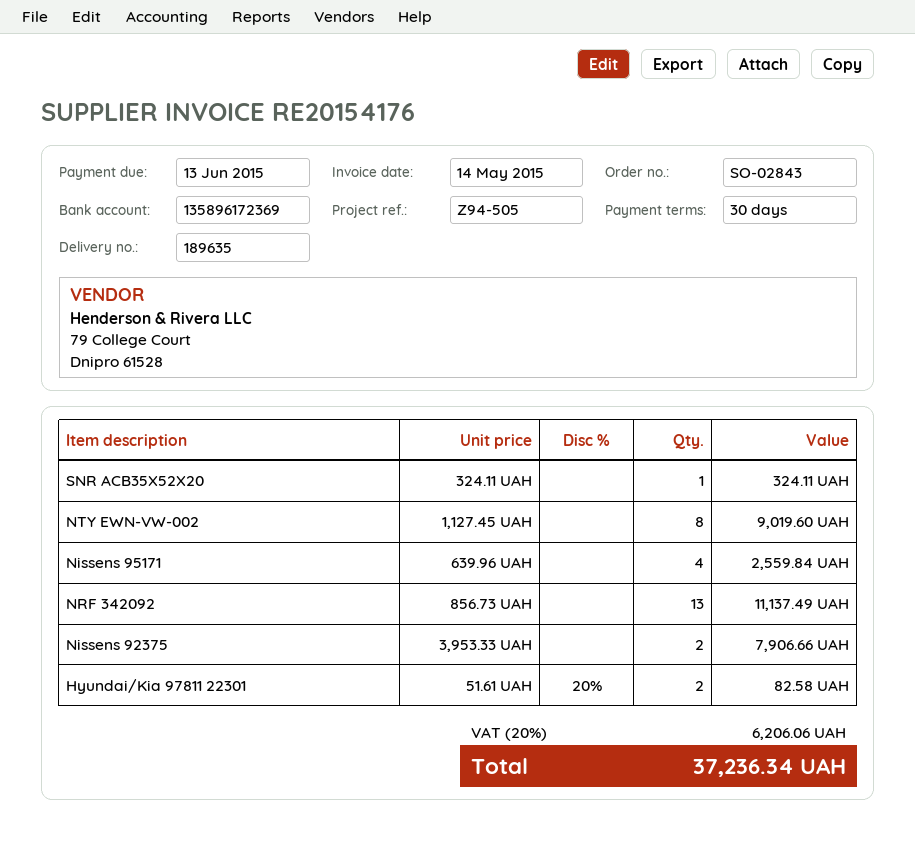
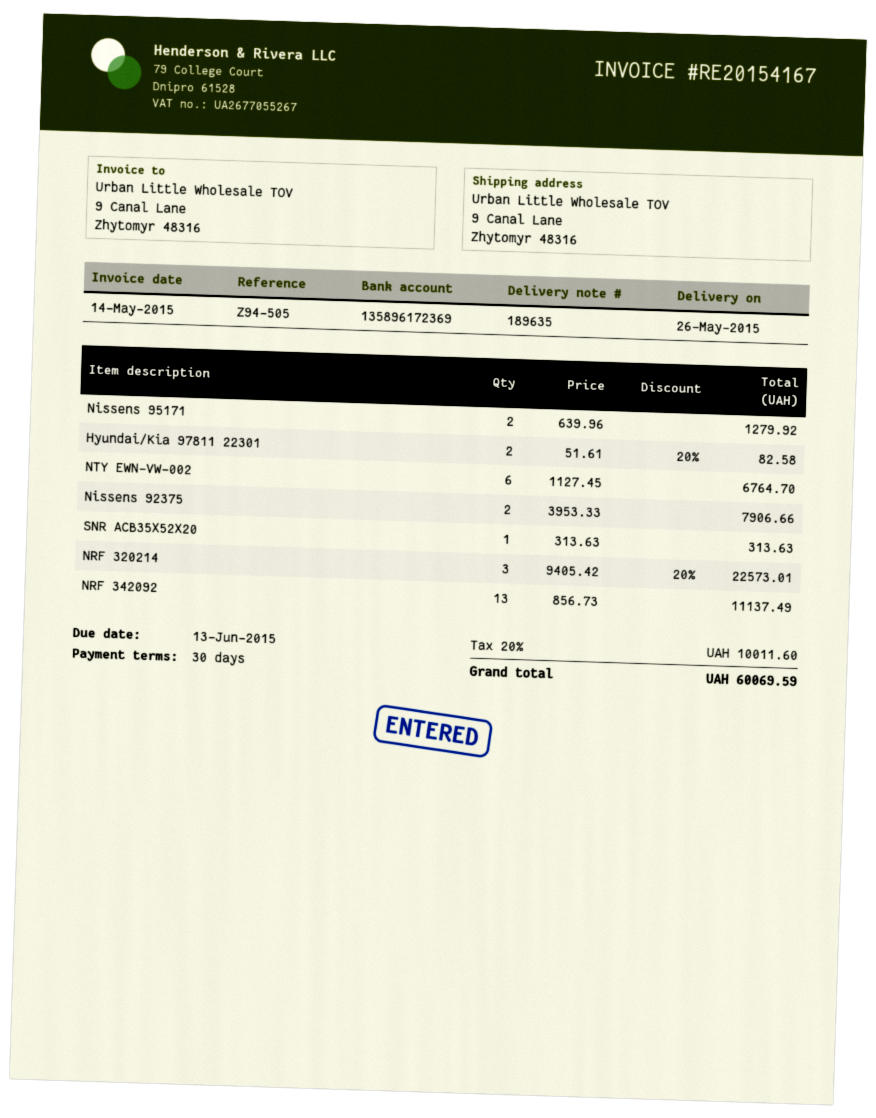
invoice number: RE20154176 -> RE20154167
SNR ACB35X52X20: 1 x 324.11 = 324.11 -> 1 x 313.63 = 313.63
NTY EWN-VW-002: 8 x 1127.45 = 9019.60 -> 6 x 1127.45 = 6764.70
Nissens 95171: 4 x 639.96 = 2559.84 -> 2 x 639.96 = 1279.92
NRF 320214: none -> 3 x 9405.42 - 20% = 22573.01
tax: 20% = 6206.06 -> 20% = 10011.60
total: 37236.34 -> 60069.59

